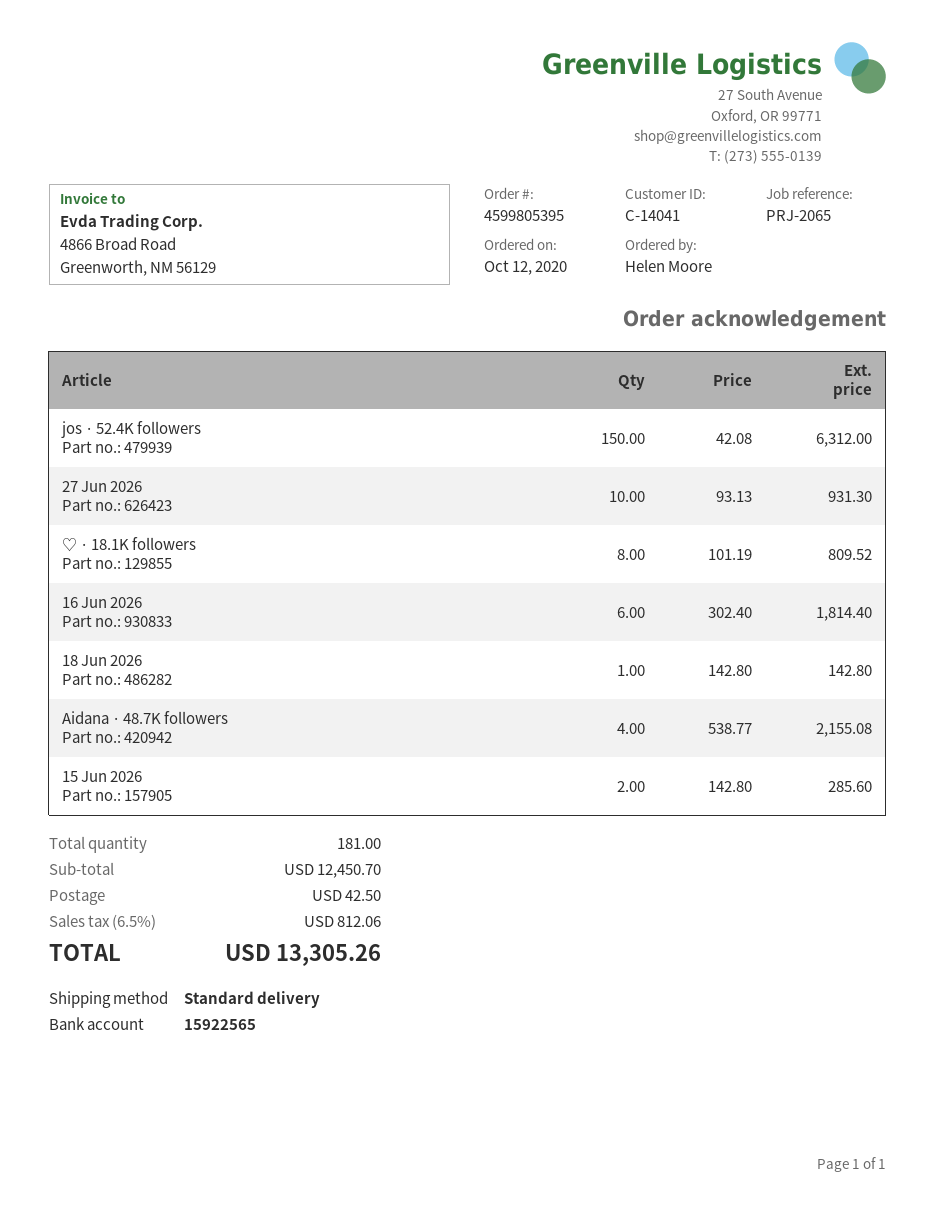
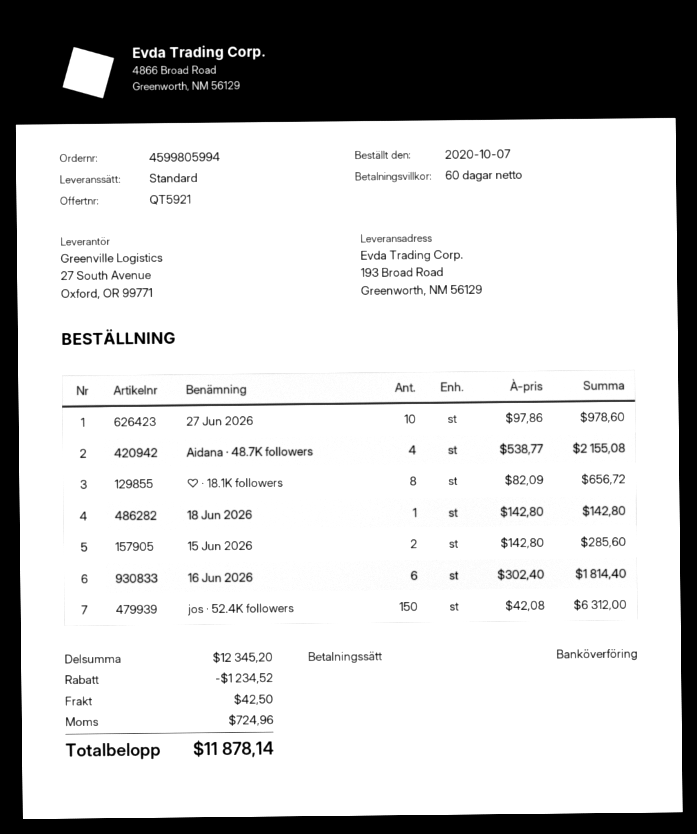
order number: 4599805395 -> 4599805994
order date: 2020-10-12 -> 2020-10-07
27 Jun 2026: 10 x 93.13 = 931.30 -> 10 x 97.86 = 978.60
♡ · 18.1K followers: 8 x 101.19 = 809.52 -> 8 x 82.09 = 656.72
subtotal: 12450.70 -> 12345.20
discount: none -> 1234.52
tax: 812.06 -> 724.96
total: 13305.26 -> 11878.14

